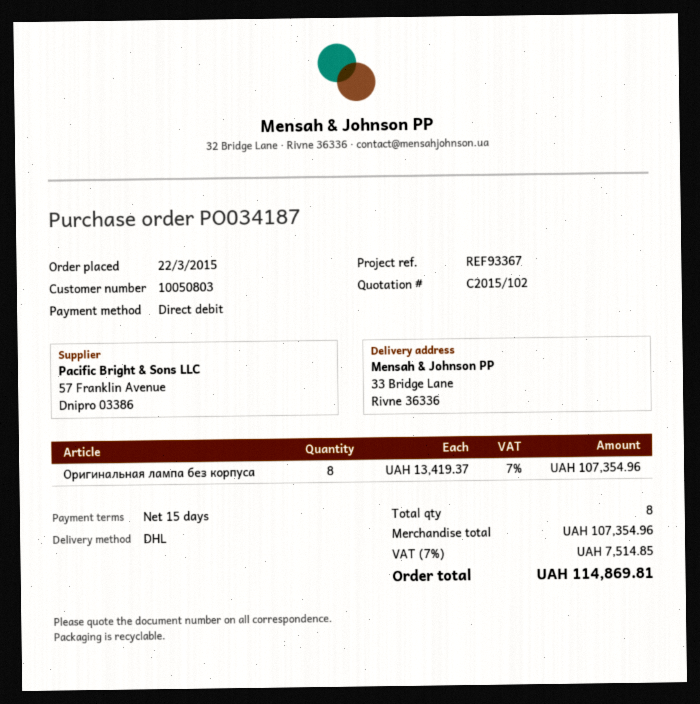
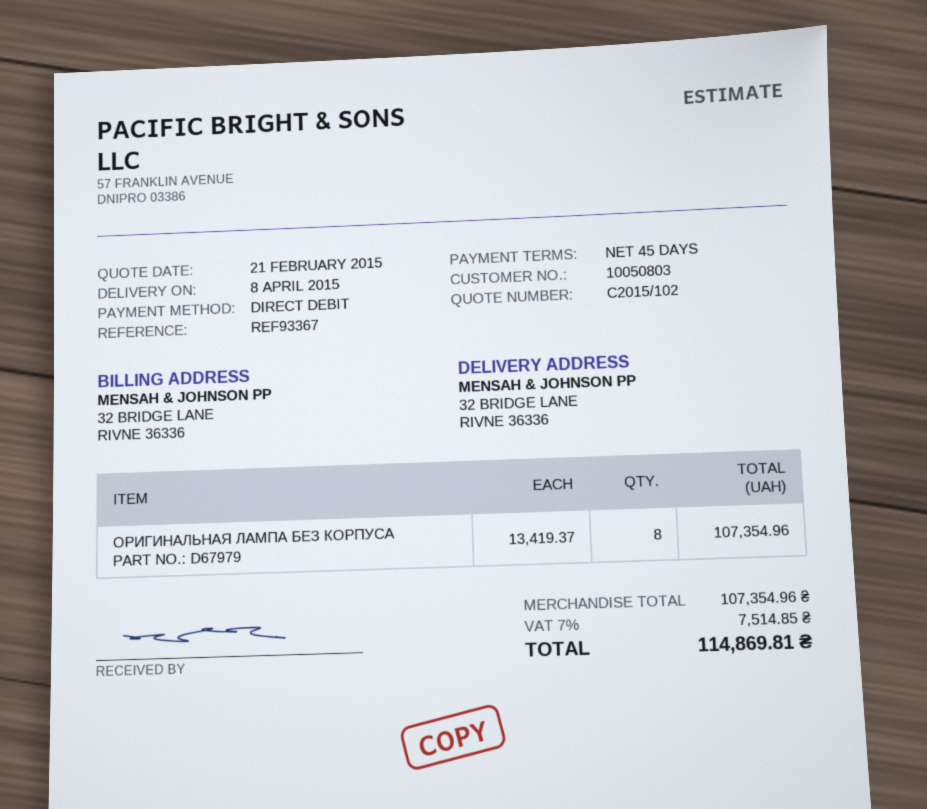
payment terms: 15 days -> 45 days
ship to: 33 Bridge Lane, Rivne 36336 -> 32 BRIDGE LANE, RIVNE 36336

